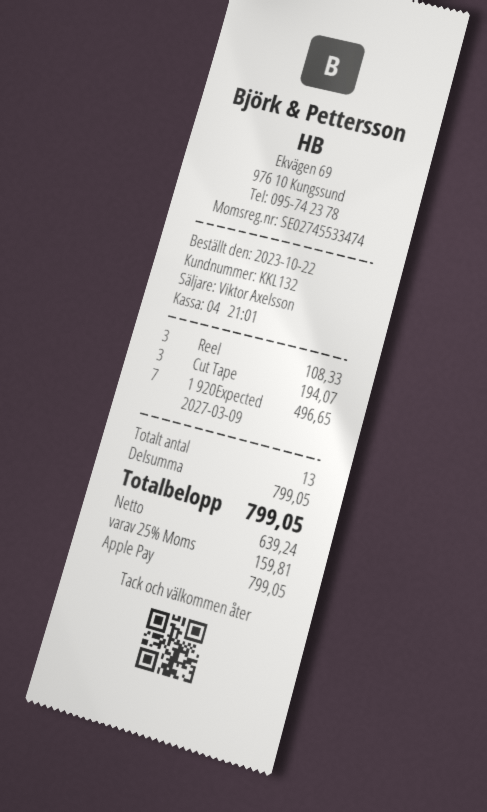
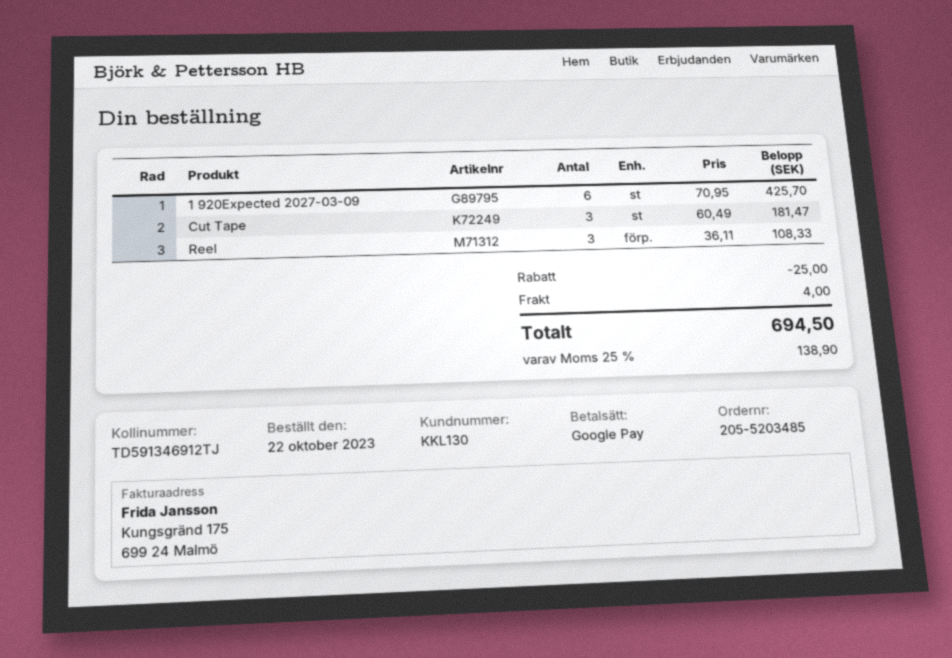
customer number: KKL132 -> KKL130
payment method: Apple Pay -> Google Pay
Cut Tape: 3 for 194.07 -> 3 for 181.47
1 920Expected 2027-03-09: 7 for 496.65 -> 6 for 425.70
discount: none -> 25.00
shipping: none -> 4.00
tax: 25% = 159.81 -> 25% = 138.90
total: 799.05 -> 694.50

